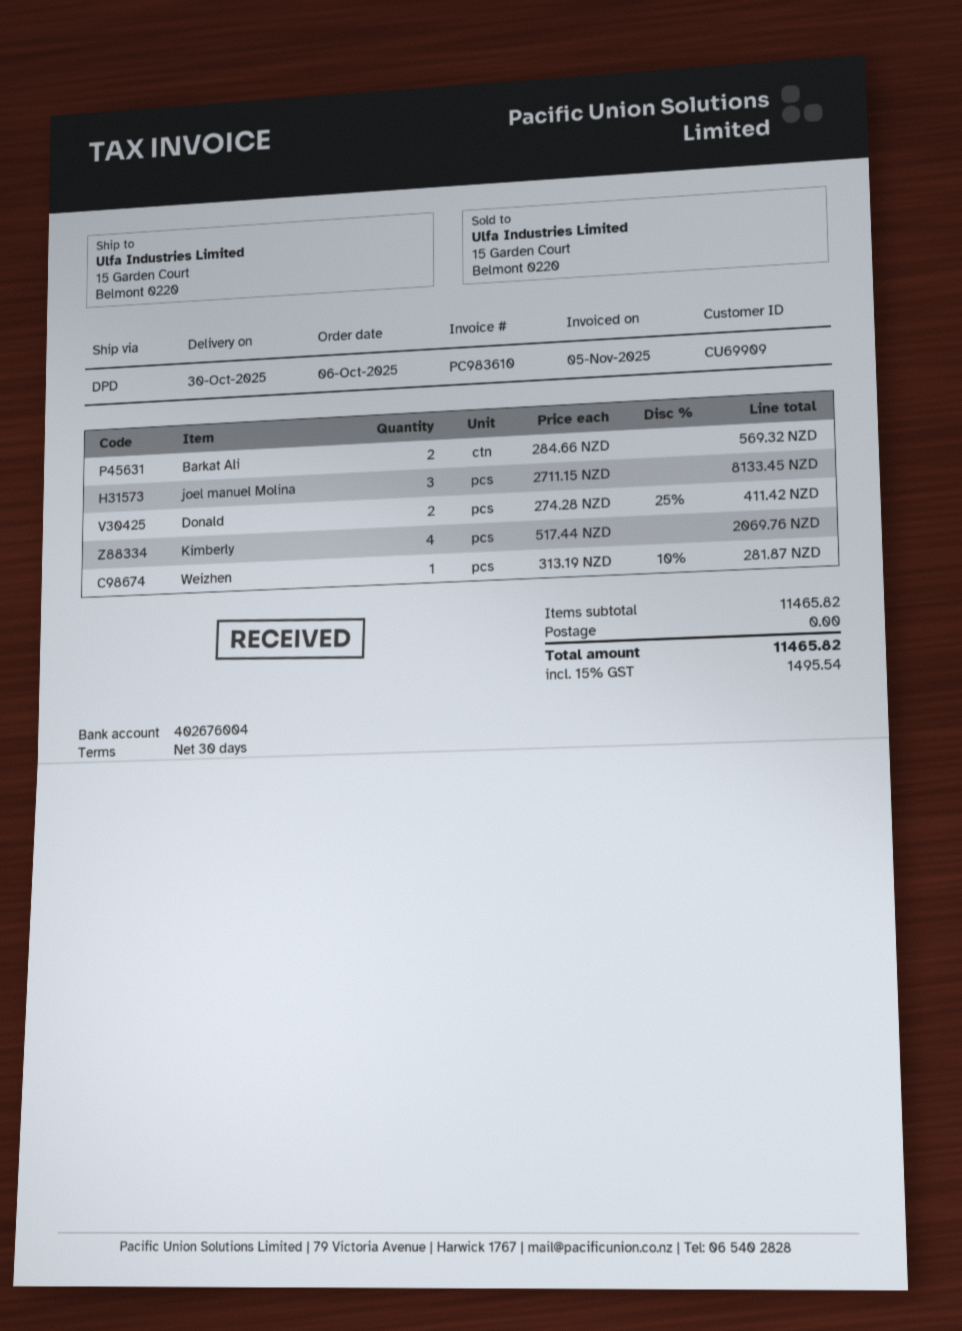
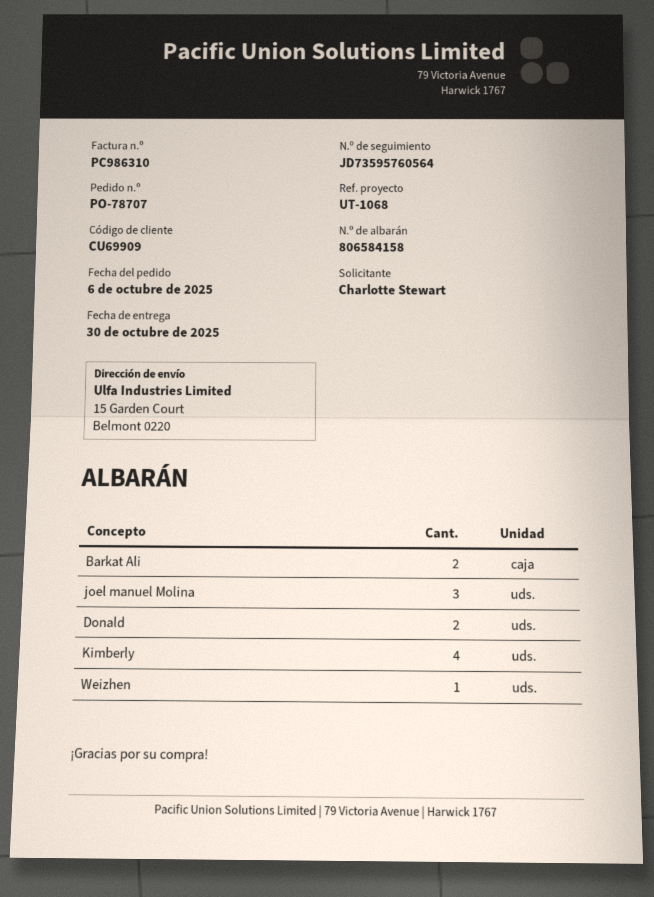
invoice number: PC983610 -> PC986310

